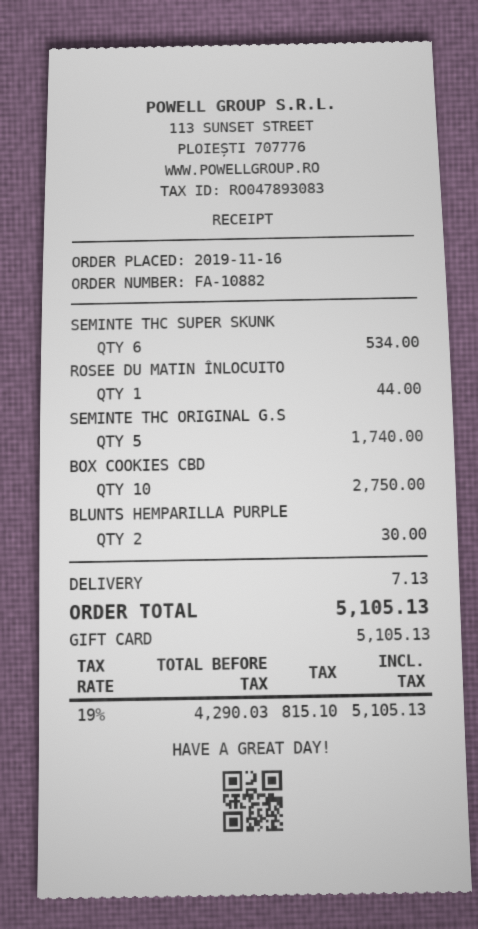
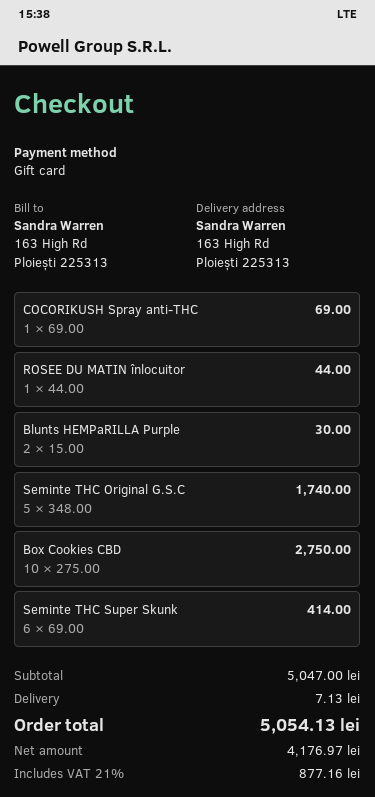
SEMINTE THC SUPER SKUNK: 6 for 534.00 -> 6 for 414.00
COCORIKUSH Spray anti-THC: none -> 1 for 69.00
net: 4290.03 -> 4176.97
tax: 19% = 815.10 -> 21% = 877.16
total: 5105.13 -> 5054.13

